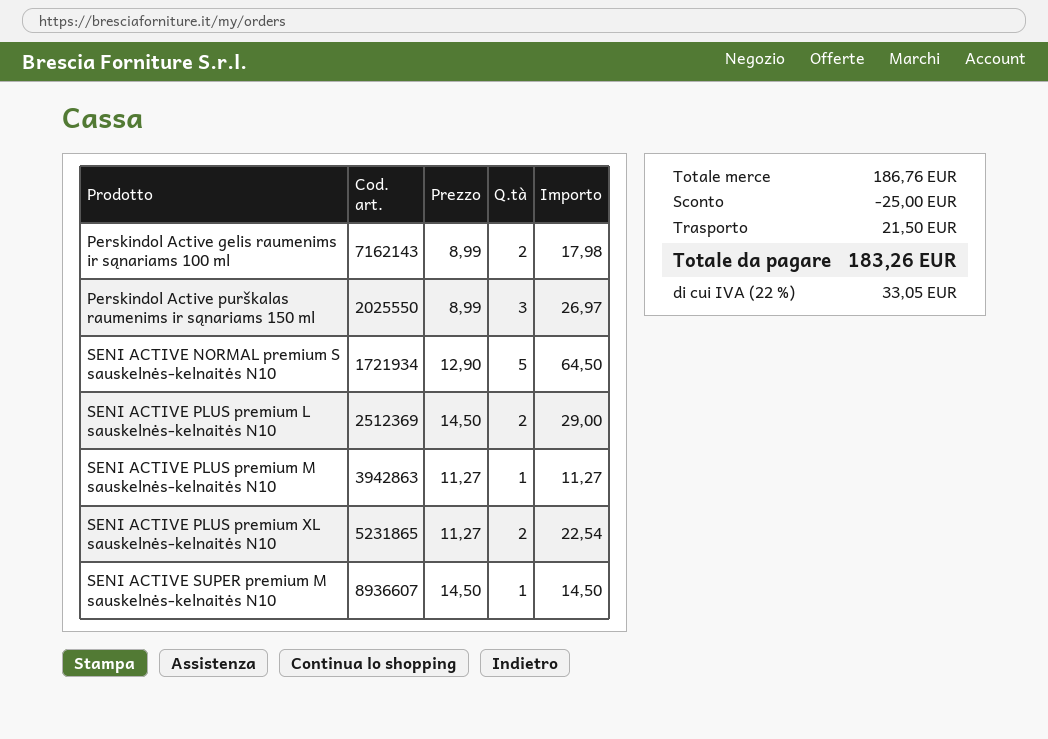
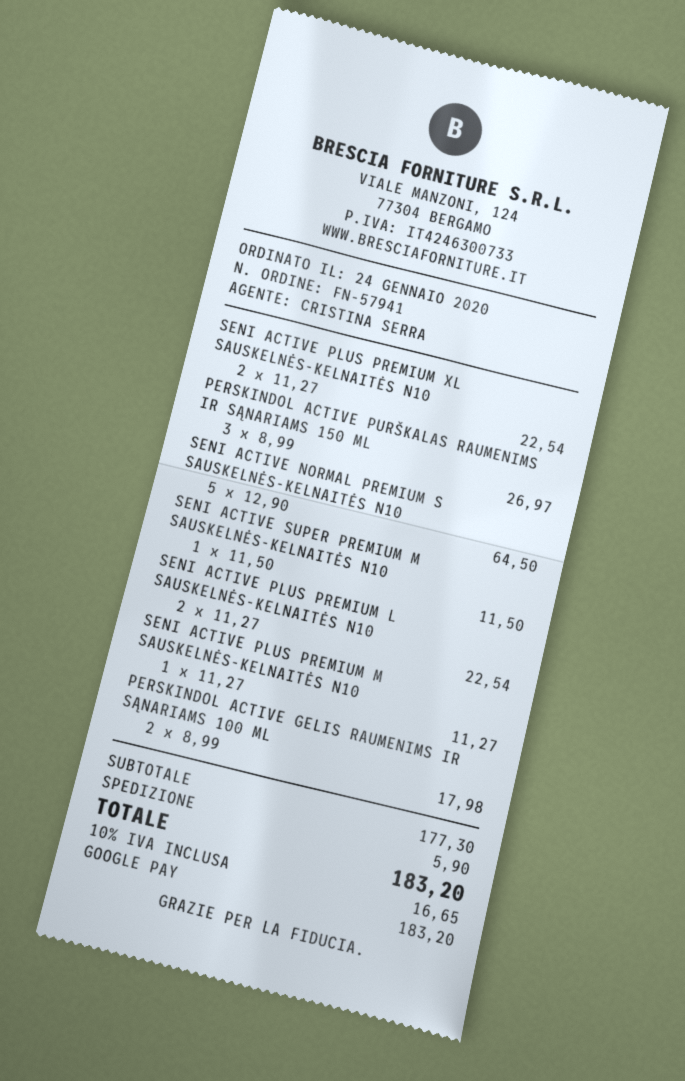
SENI ACTIVE PLUS premium L sauskelnės-kelnaitės N10: 2 x 14.50 = 29.00 -> 2 x 11.27 = 22.54
SENI ACTIVE SUPER premium M sauskelnės-kelnaitės N10: 1 x 14.50 = 14.50 -> 1 x 11.50 = 11.50
subtotal: 186.76 -> 177.30
discount: 25.00 -> none
shipping: 21.50 -> 5.90
tax: 22% = 33.05 -> 10% = 16.65
total: 183.26 -> 183.20

